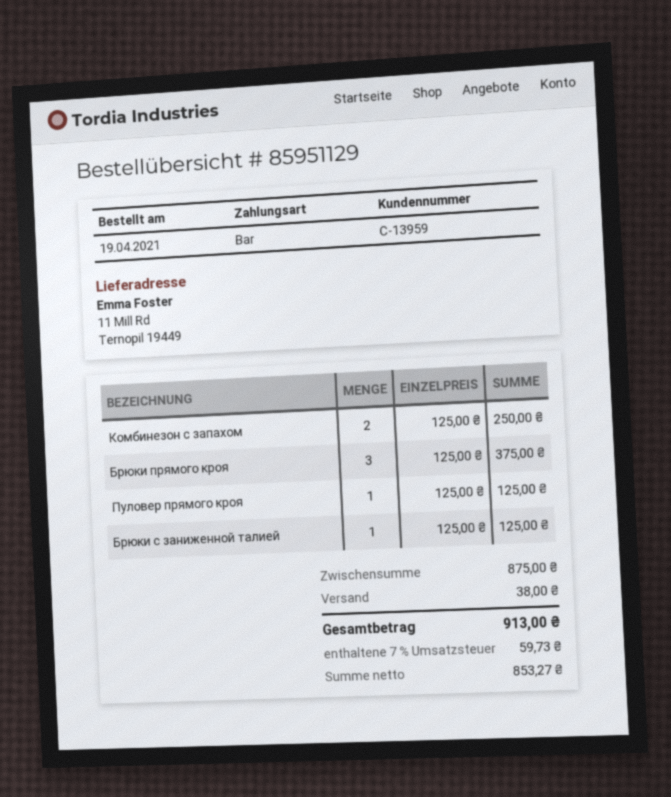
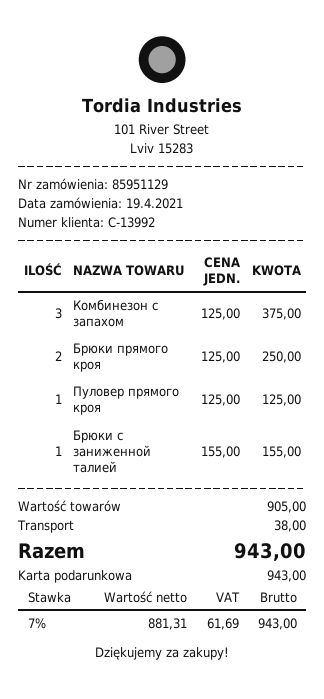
customer number: C-13959 -> C-13992
payment method: cash -> gift card
Комбинезон с запахом: 2 x 125.00 = 250.00 -> 3 x 125.00 = 375.00
Брюки прямого кроя: 3 x 125.00 = 375.00 -> 2 x 125.00 = 250.00
Брюки с заниженной талией: 1 x 125.00 = 125.00 -> 1 x 155.00 = 155.00
subtotal: 875.00 -> 905.00
net: 853.27 -> 881.31
tax: 7% = 59.73 -> 7% = 61.69
total: 913.00 -> 943.00

